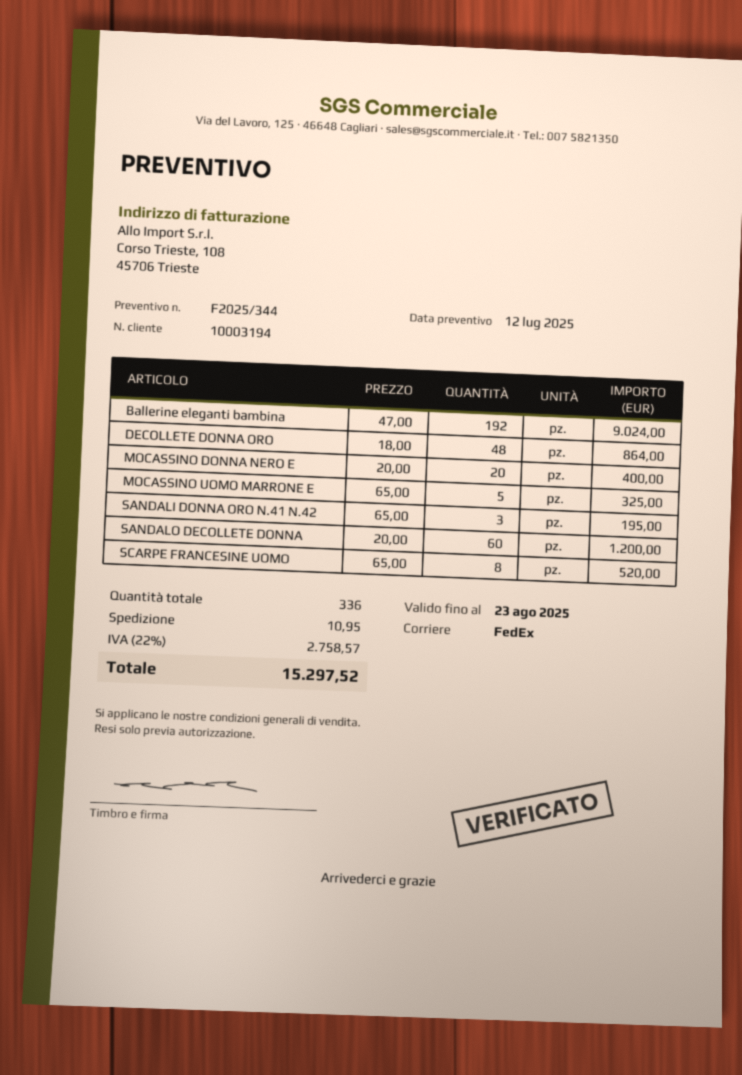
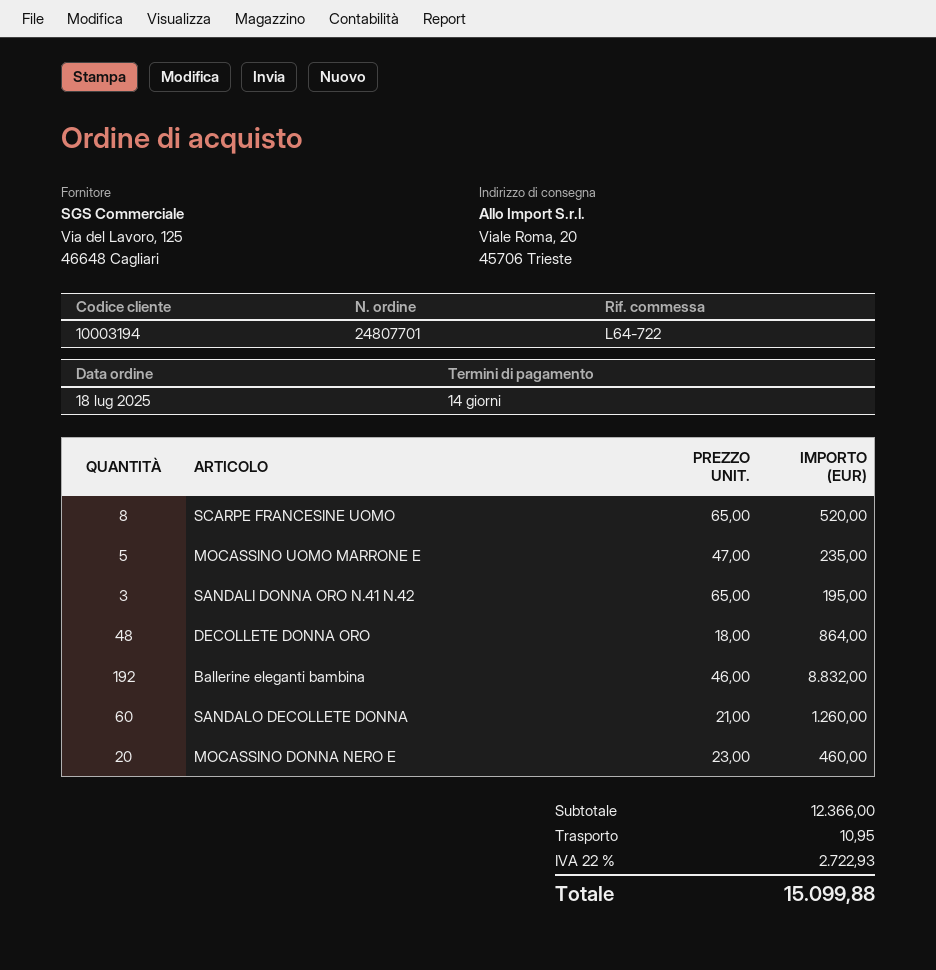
Ballerine eleganti bambina: 192 x 47.00 = 9024.00 -> 192 x 46.00 = 8832.00
MOCASSINO DONNA NERO E: 20 x 20.00 = 400.00 -> 20 x 23.00 = 460.00
MOCASSINO UOMO MARRONE E: 5 x 65.00 = 325.00 -> 5 x 47.00 = 235.00
SANDALO DECOLLETE DONNA: 60 x 20.00 = 1200.00 -> 60 x 21.00 = 1260.00
tax: 22% = 2758.57 -> 22% = 2722.93
total: 15297.52 -> 15099.88

